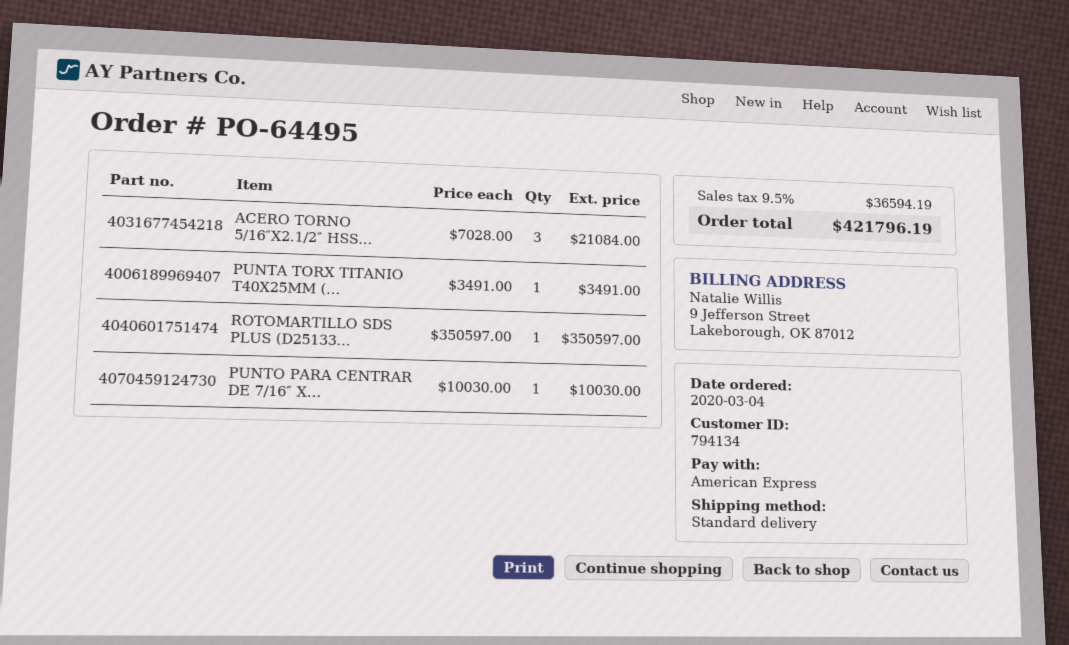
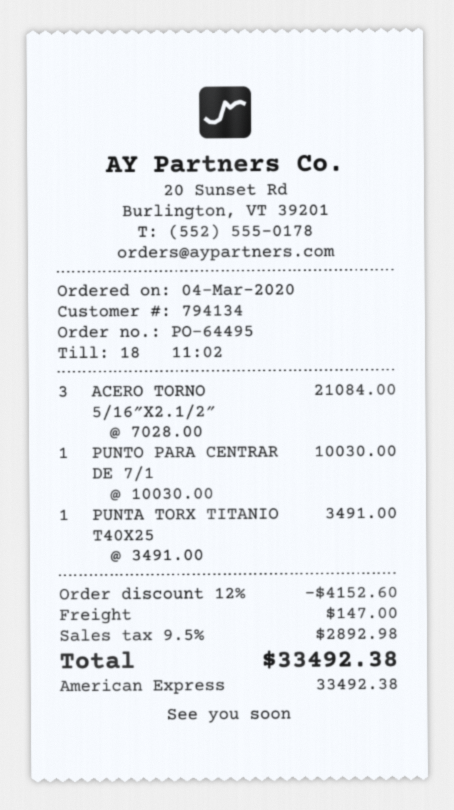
ROTOMARTILLO SDS PLUS (D25133...: 1 x 350597.00 = 350597.00 -> none
discount: none -> 12% = 4152.60
shipping: none -> 147.00
tax: 9.5% = 36594.19 -> 9.5% = 2892.98
total: 421796.19 -> 33492.38

